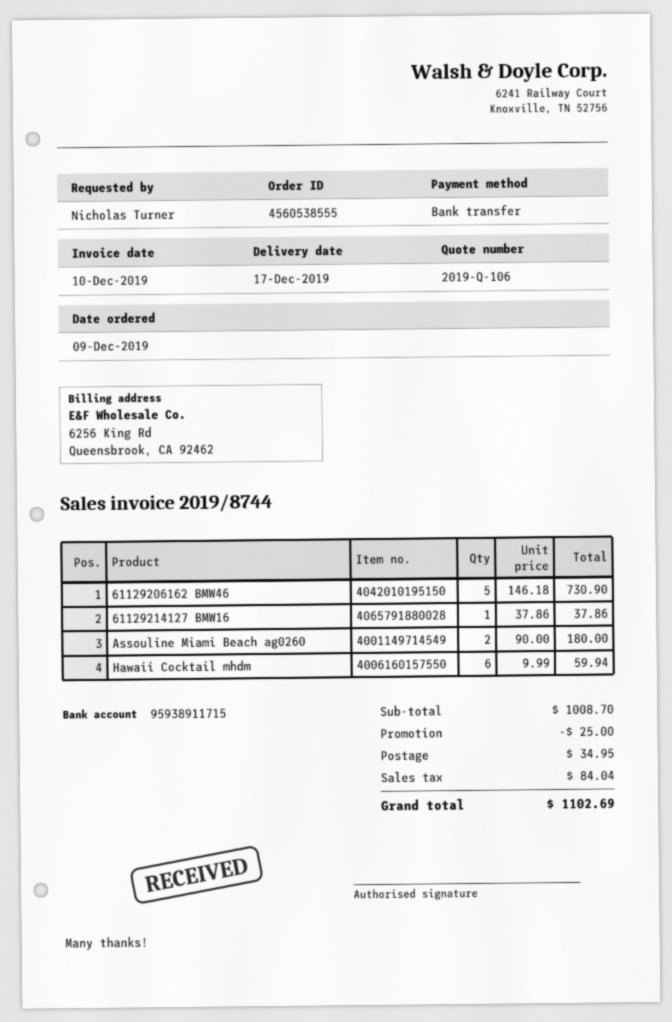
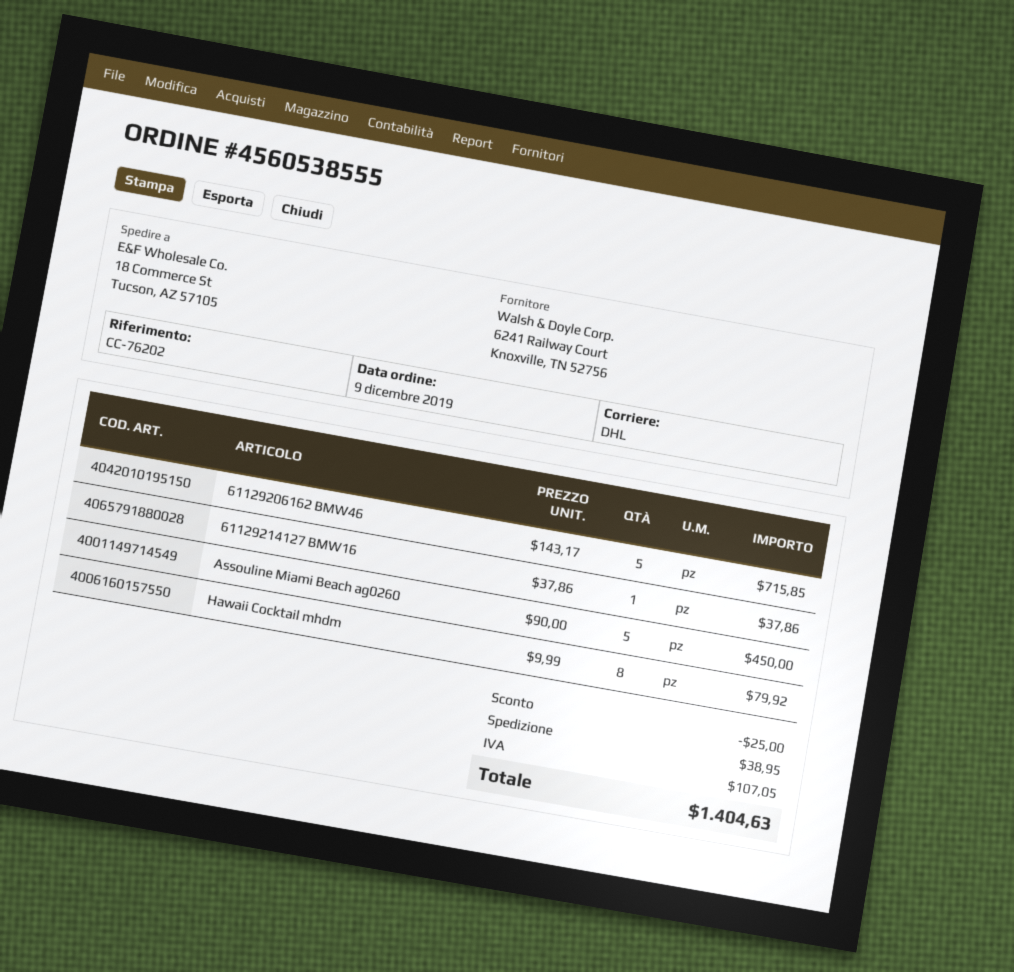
61129206162 BMW46: 5 x 146.18 = 730.90 -> 5 x 143.17 = 715.85
Assouline Miami Beach ag0260: 2 x 90.00 = 180.00 -> 5 x 90.00 = 450.00
Hawaii Cocktail mhdm: 6 x 9.99 = 59.94 -> 8 x 9.99 = 79.92
shipping: 34.95 -> 38.95
tax: 84.04 -> 107.05
total: 1102.69 -> 1404.63

